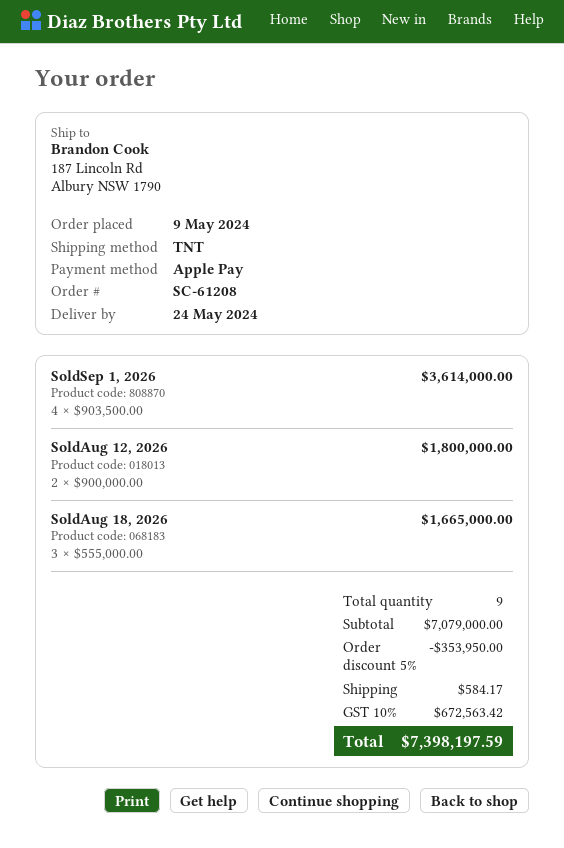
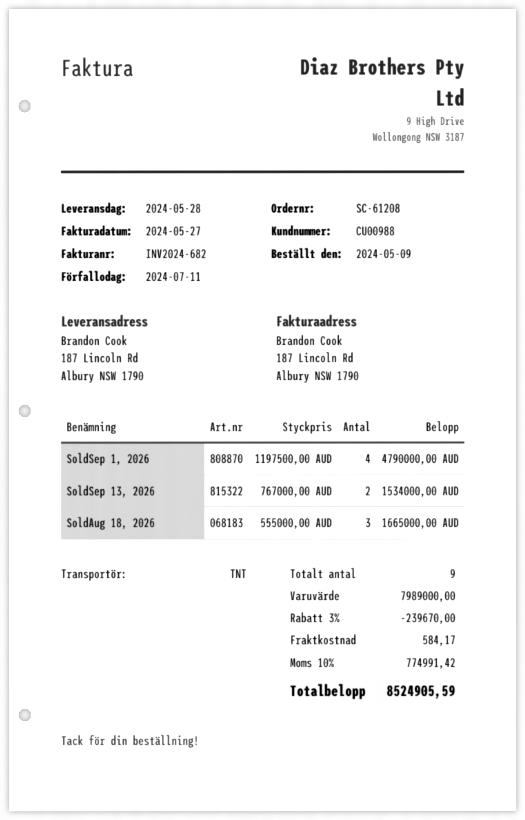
delivery date: 2024-05-24 -> 2024-05-28
SoldSep 1, 2026: 4 x 903500.00 = 3614000.00 -> 4 x 1197500.00 = 4790000.00
SoldAug 12, 2026: 2 x 900000.00 = 1800000.00 -> none
SoldSep 13, 2026: none -> 2 x 767000.00 = 1534000.00
subtotal: 7079000.00 -> 7989000.00
discount: 5% = 353950.00 -> 3% = 239670.00
tax: 10% = 672563.42 -> 10% = 774991.42
total: 7398197.59 -> 8524905.59

